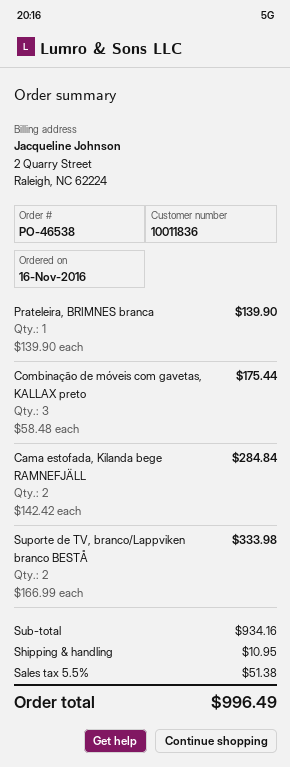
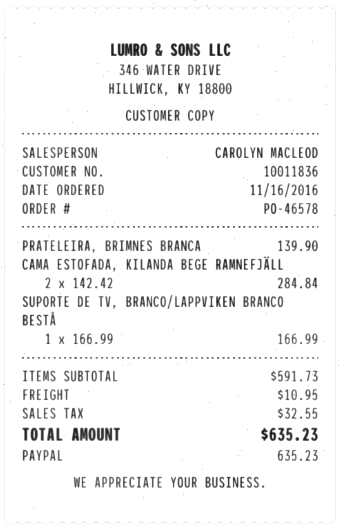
order number: PO-46538 -> PO-46578
Combinação de móveis com gavetas, KALLAX preto: 3 x 58.48 = 175.44 -> none
Suporte de TV, branco/Lappviken branco BESTÅ: 2 x 166.99 = 333.98 -> 1 x 166.99 = 166.99
subtotal: 934.16 -> 591.73
tax: 51.38 -> 32.55
total: 996.49 -> 635.23

